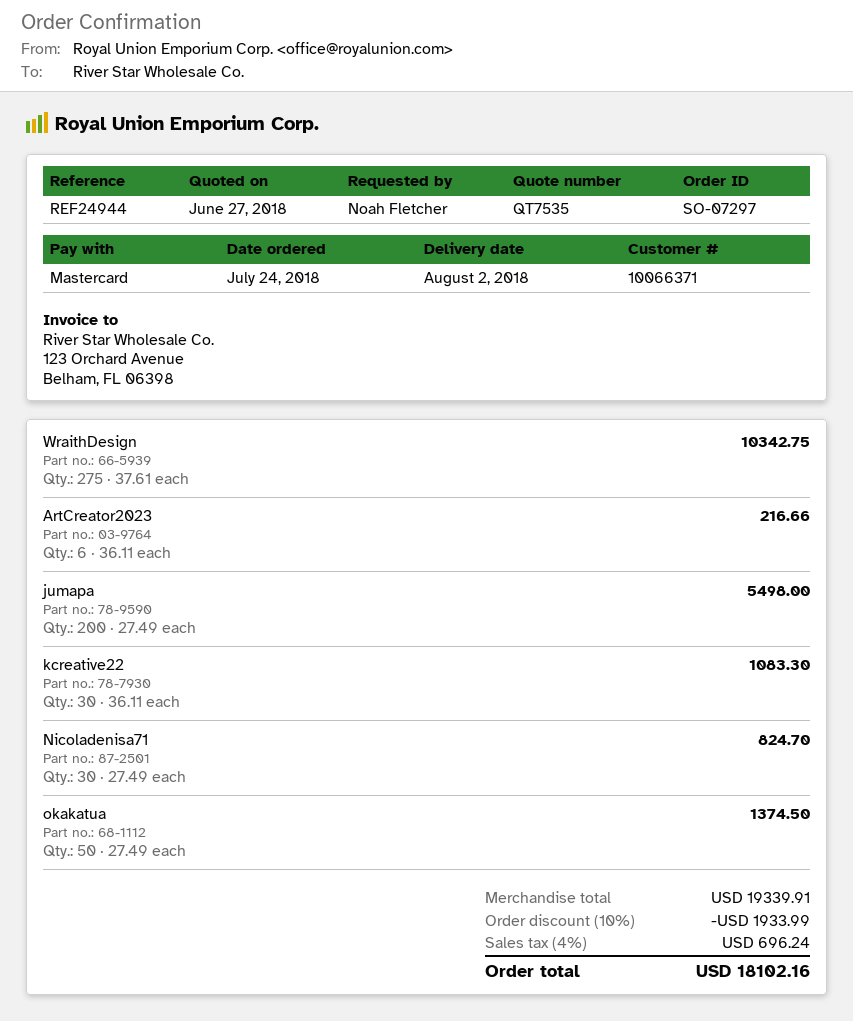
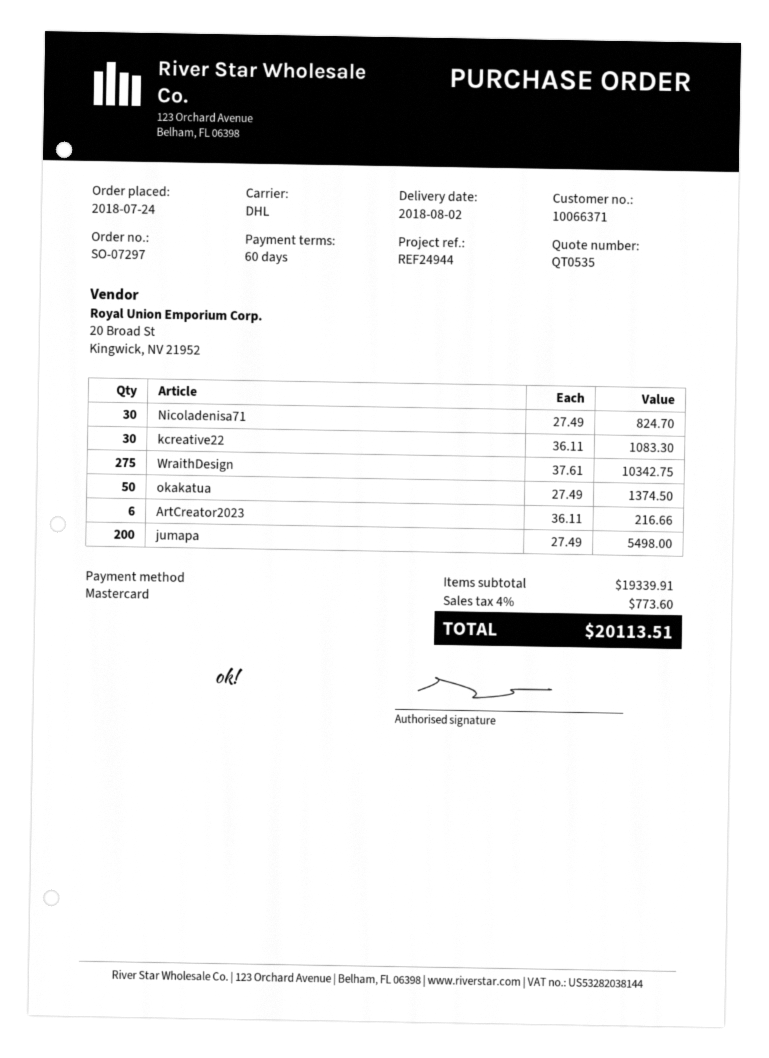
quote number: QT7535 -> QT0535
discount: 10% = 1933.99 -> none
tax: 4% = 696.24 -> 4% = 773.60
total: 18102.16 -> 20113.51

